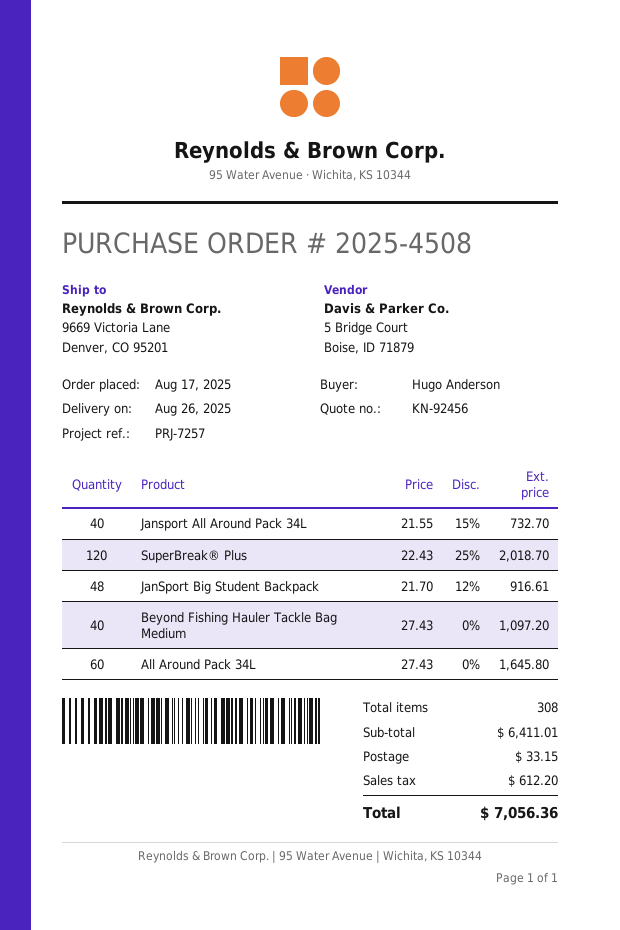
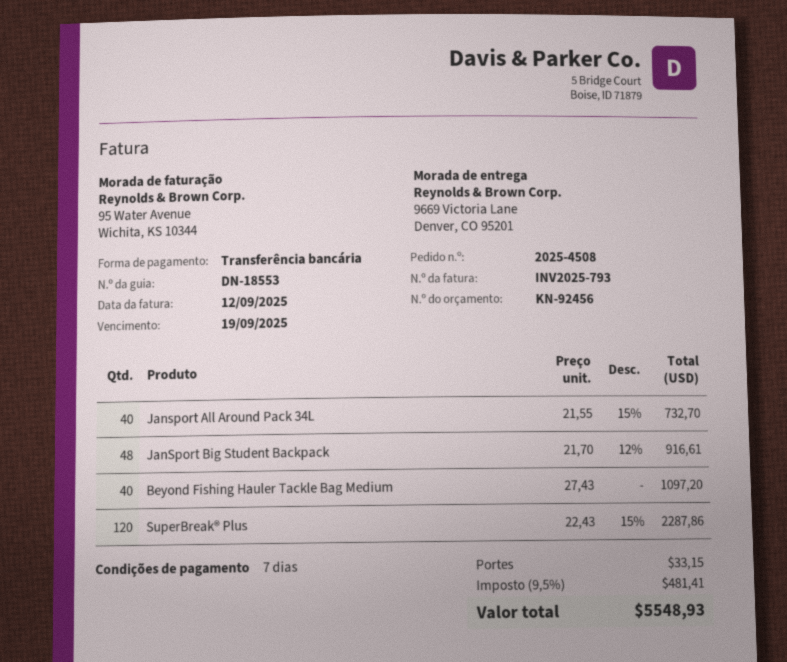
SuperBreak® Plus: 120 x 22.43 - 25% = 2018.70 -> 120 x 22.43 - 15% = 2287.86
All Around Pack 34L: 60 x 27.43 = 1645.80 -> none
tax: 612.20 -> 481.41
total: 7056.36 -> 5548.93

